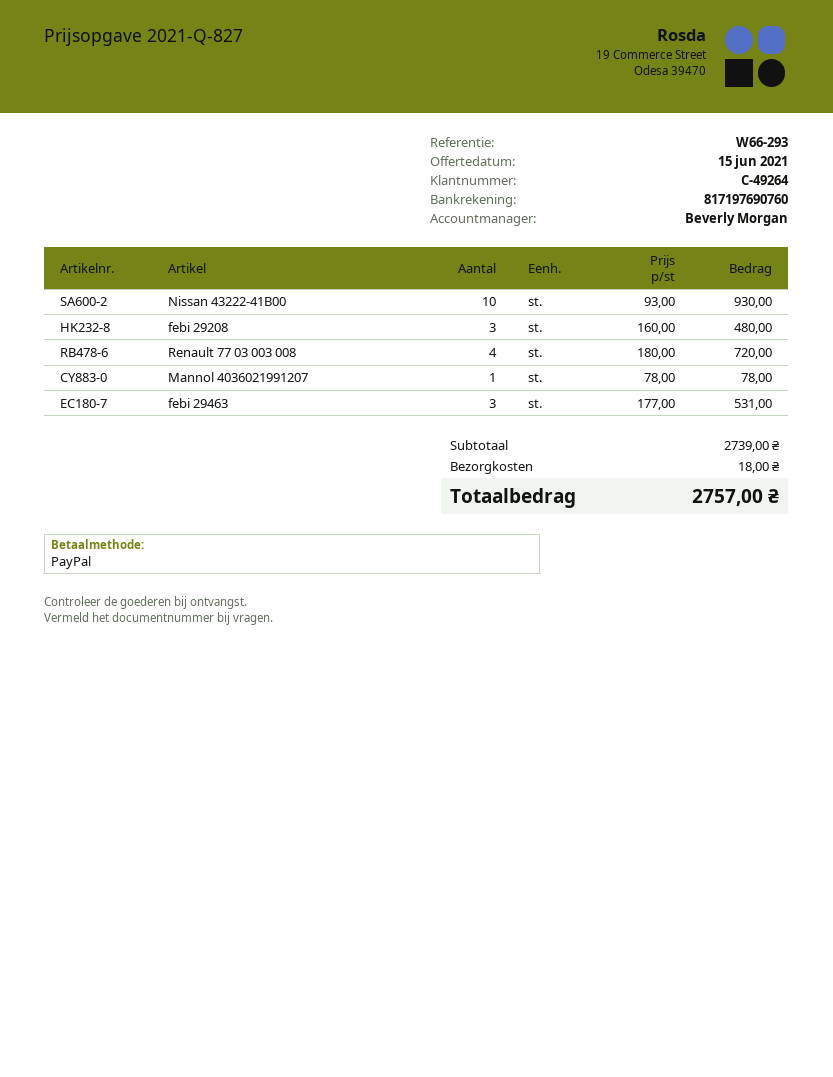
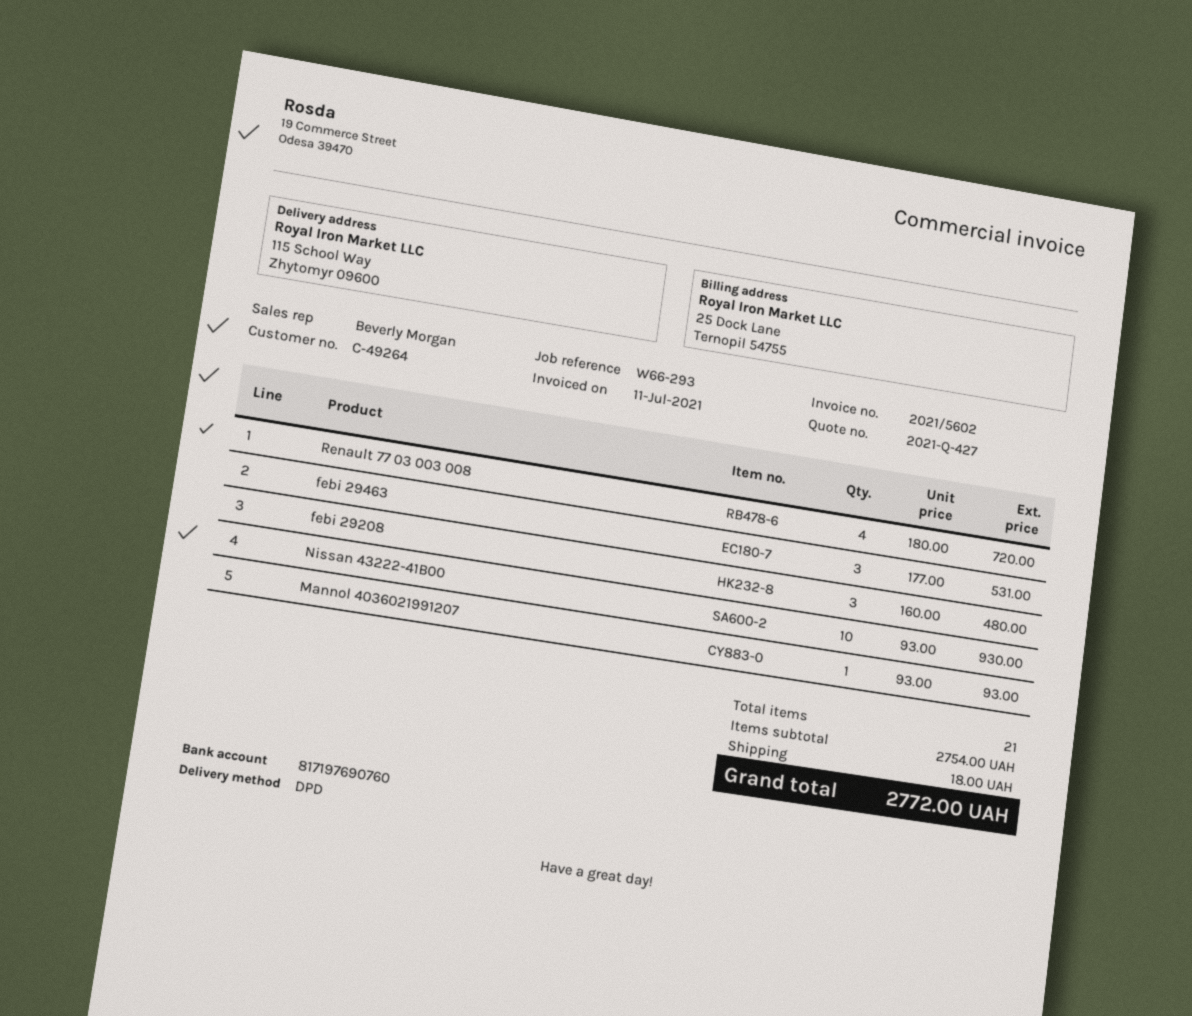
quote number: 2021-Q-827 -> 2021-Q-427
Mannol 4036021991207: 1 x 78.00 = 78.00 -> 1 x 93.00 = 93.00
subtotal: 2739.00 -> 2754.00
total: 2757.00 -> 2772.00

